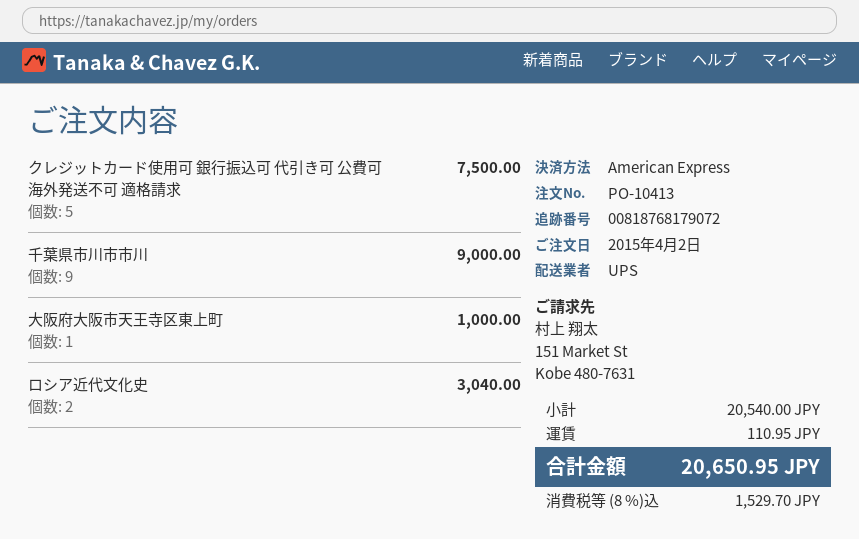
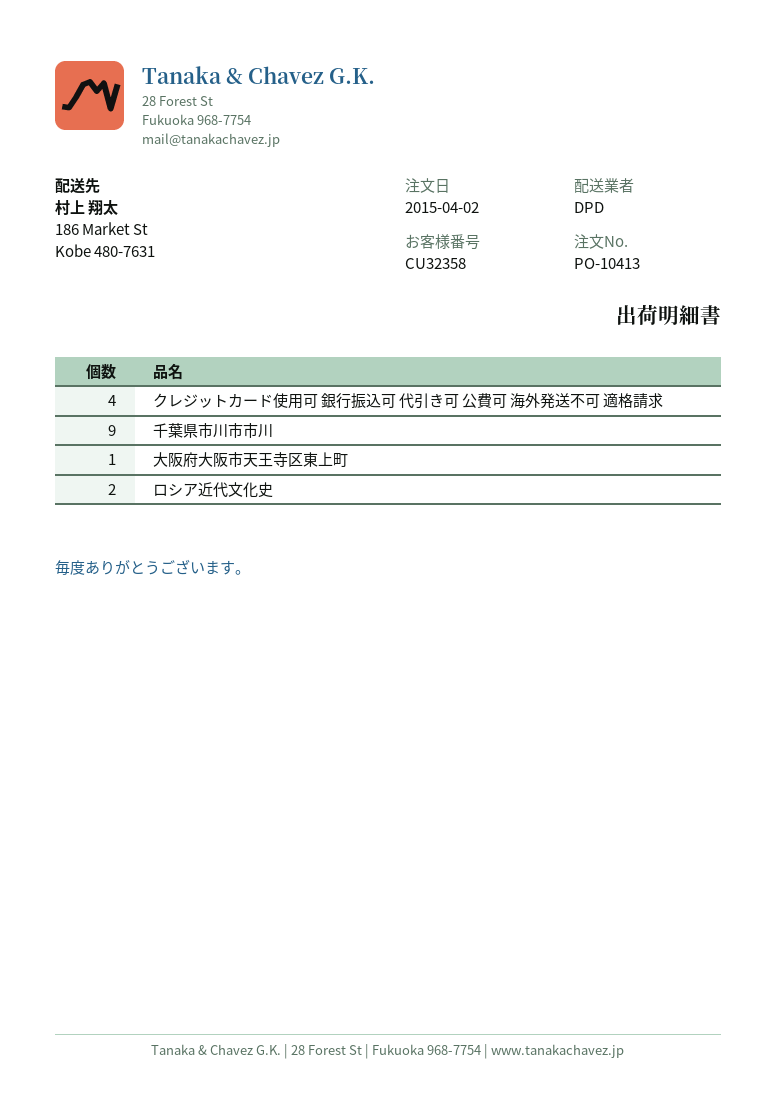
shipping method: UPS -> DPD
クレジットカード使用可 銀行振込可 代引き可 公費可 海外発送不可 適格請求: 5 -> 4

